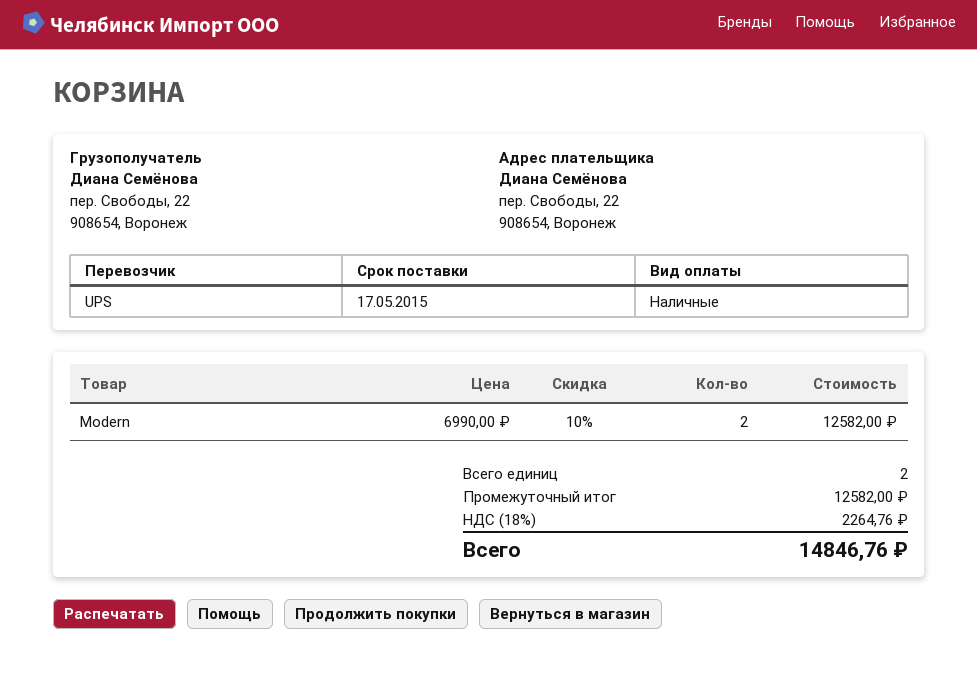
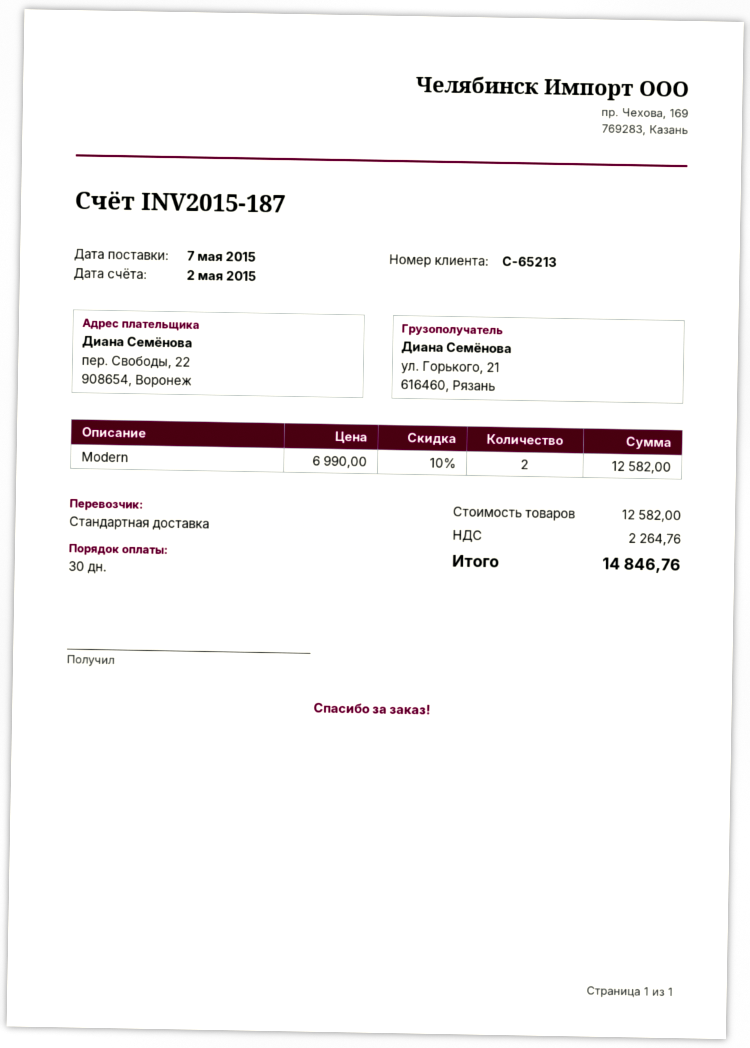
delivery date: 2015-05-17 -> 2015-05-07
shipping method: UPS -> standard
ship to: пер. Свободы, 22, 908654, Воронеж -> ул. Горького, 21, 616460, Рязань

